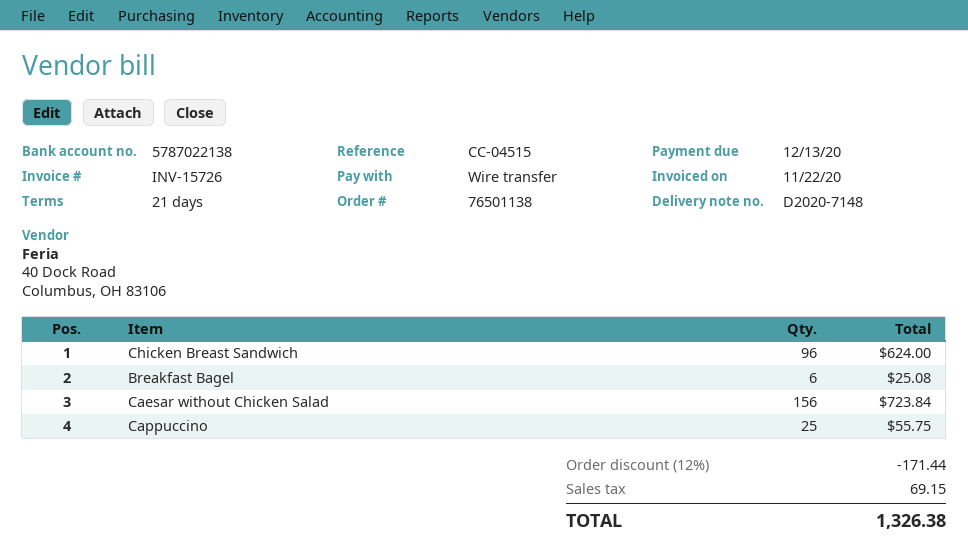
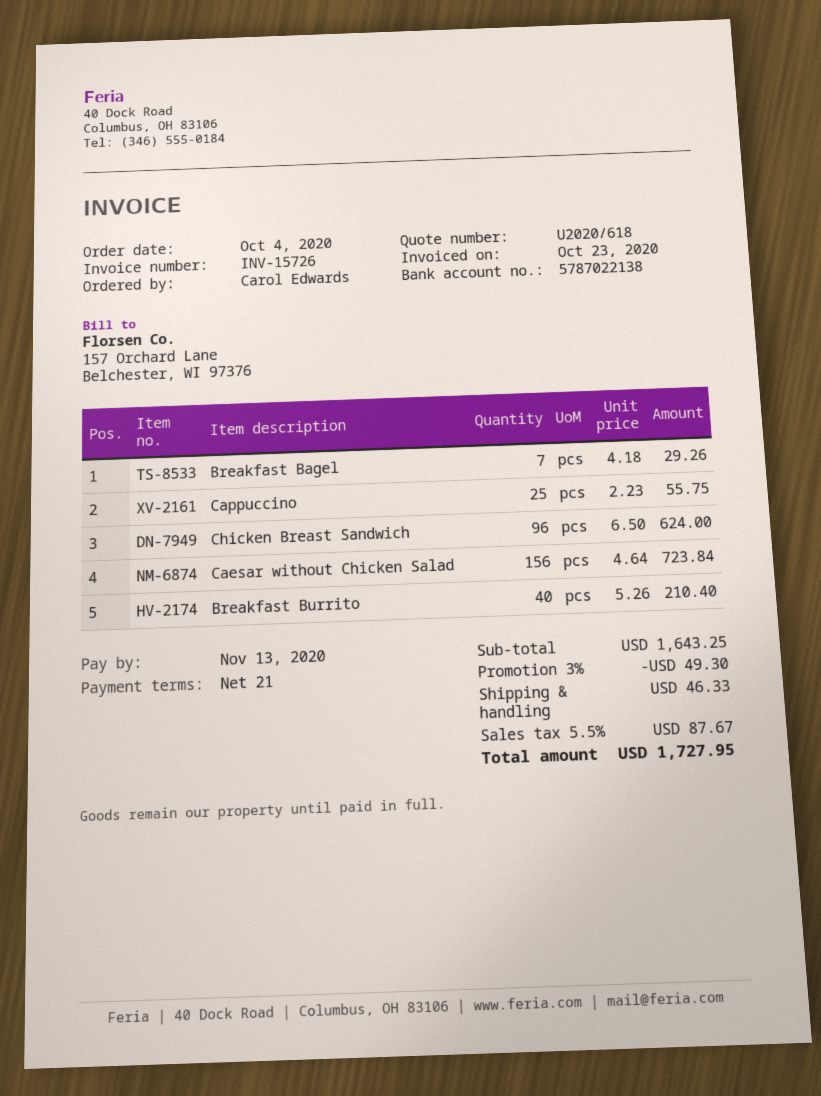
invoice date: 2020-11-22 -> 2020-10-23
due date: 2020-12-13 -> 2020-11-13
Breakfast Bagel: 6 for 25.08 -> 7 for 29.26
Breakfast Burrito: none -> 40 for 210.40
discount: 12% = 171.44 -> 3% = 49.30
shipping: none -> 46.33
tax: 69.15 -> 87.67
total: 1326.38 -> 1727.95

